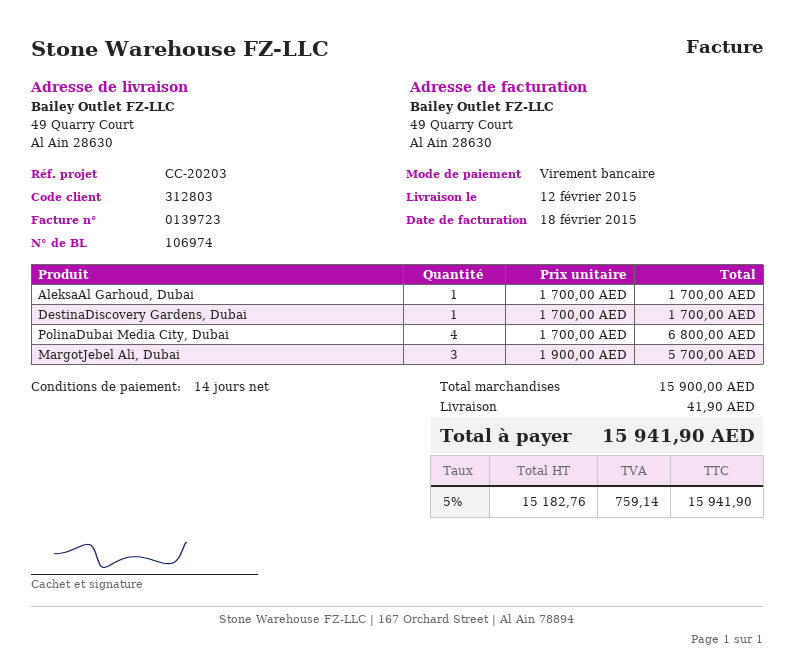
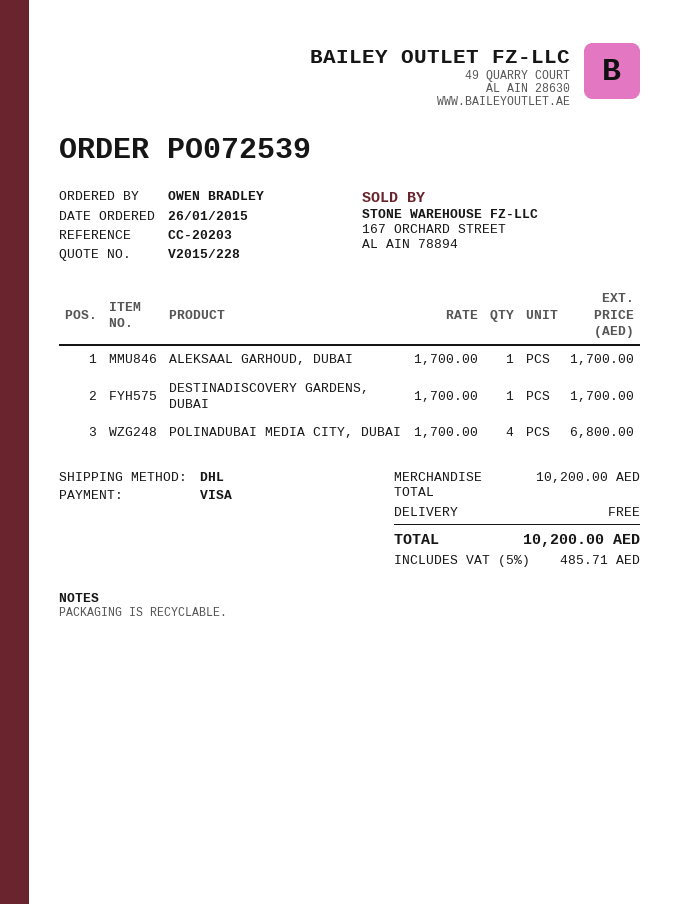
payment method: bank transfer -> Visa
MargotJebel Ali, Dubai: 3 x 1900.00 = 5700.00 -> none
subtotal: 15900.00 -> 10200.00
shipping: 41.90 -> 0.00
tax: 5% = 759.14 -> 5% = 485.71
total: 15941.90 -> 10200.00

